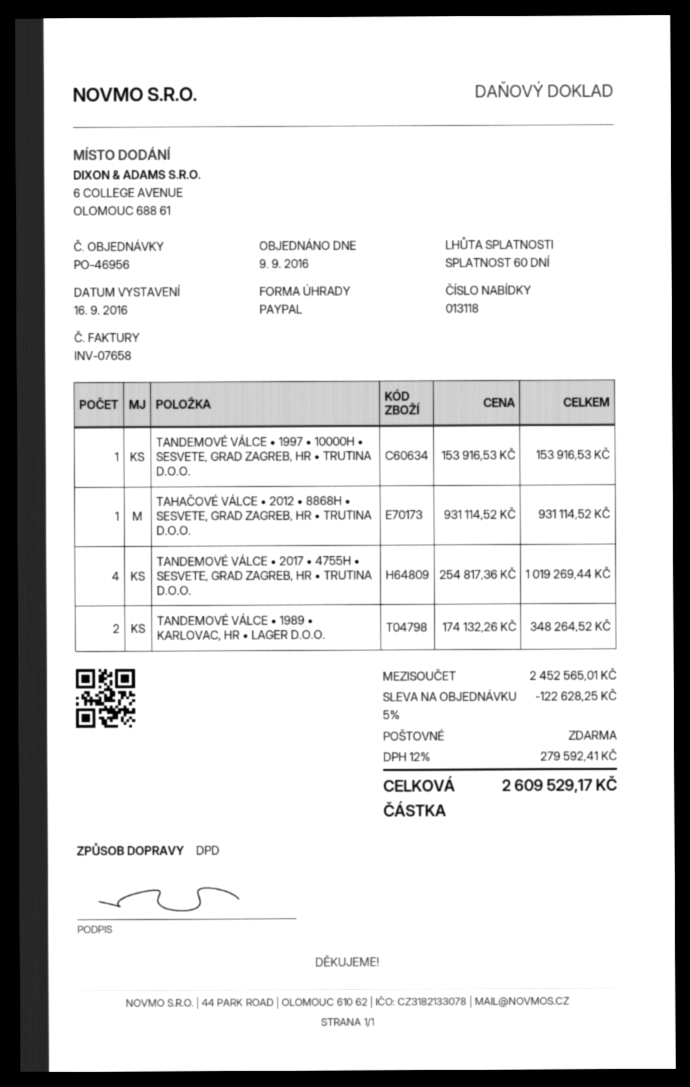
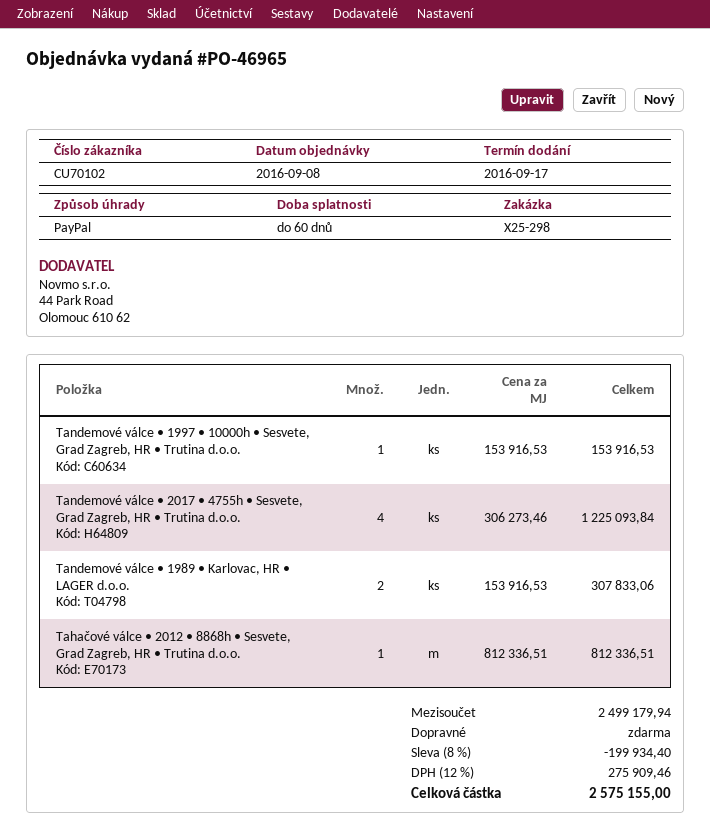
order number: PO-46956 -> PO-46965
order date: 2016-09-09 -> 2016-09-08
TAHAČOVÉ VÁLCE • 2012 • 8868H • SESVETE, GRAD ZAGREB, HR • TRUTINA D.O.O.: 1 x 931114.52 = 931114.52 -> 1 x 812336.51 = 812336.51
TANDEMOVÉ VÁLCE • 2017 • 4755H • SESVETE, GRAD ZAGREB, HR • TRUTINA D.O.O.: 4 x 254817.36 = 1019269.44 -> 4 x 306273.46 = 1225093.84
TANDEMOVÉ VÁLCE • 1989 • KARLOVAC, HR • LAGER D.O.O.: 2 x 174132.26 = 348264.52 -> 2 x 153916.53 = 307833.06
subtotal: 2452565.01 -> 2499179.94
discount: 5% = 122628.25 -> 8% = 199934.40
tax: 12% = 279592.41 -> 12% = 275909.46
total: 2609529.17 -> 2575155.00

